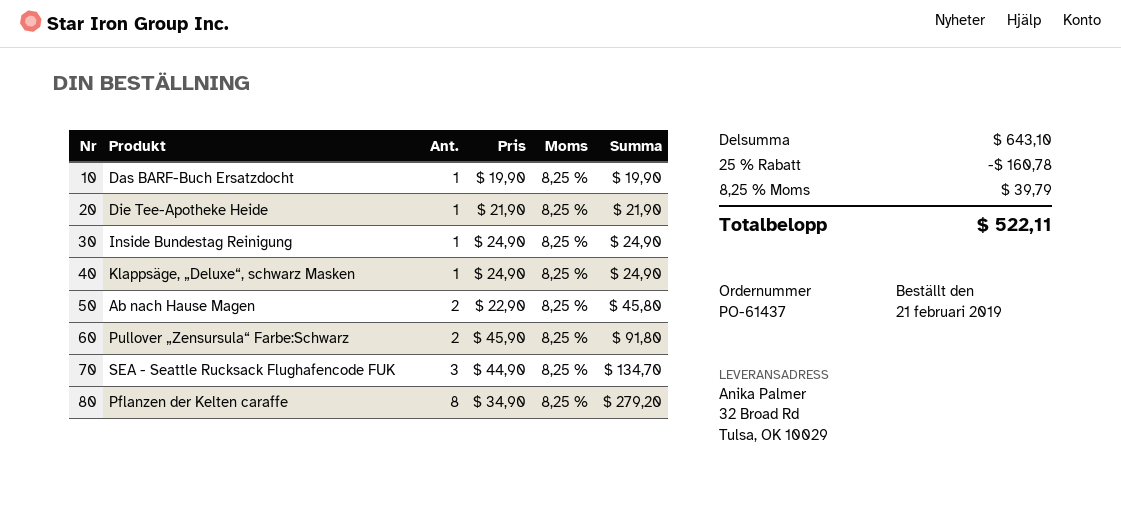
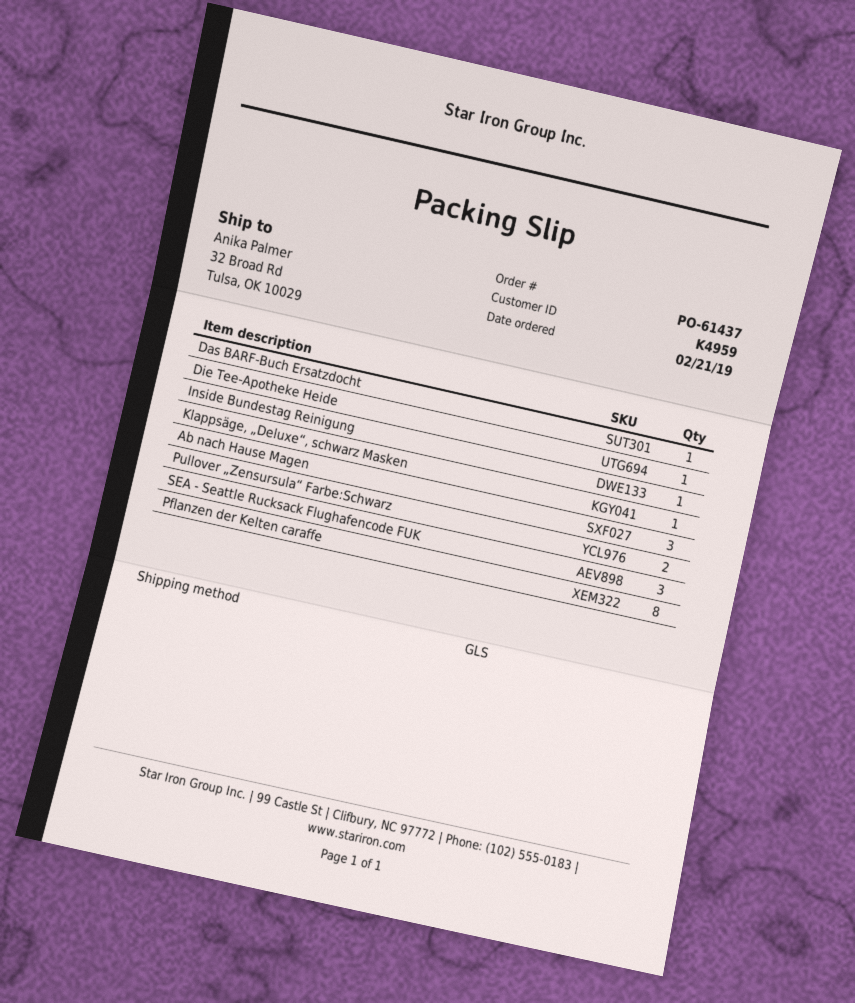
Ab nach Hause Magen: 2 -> 3

